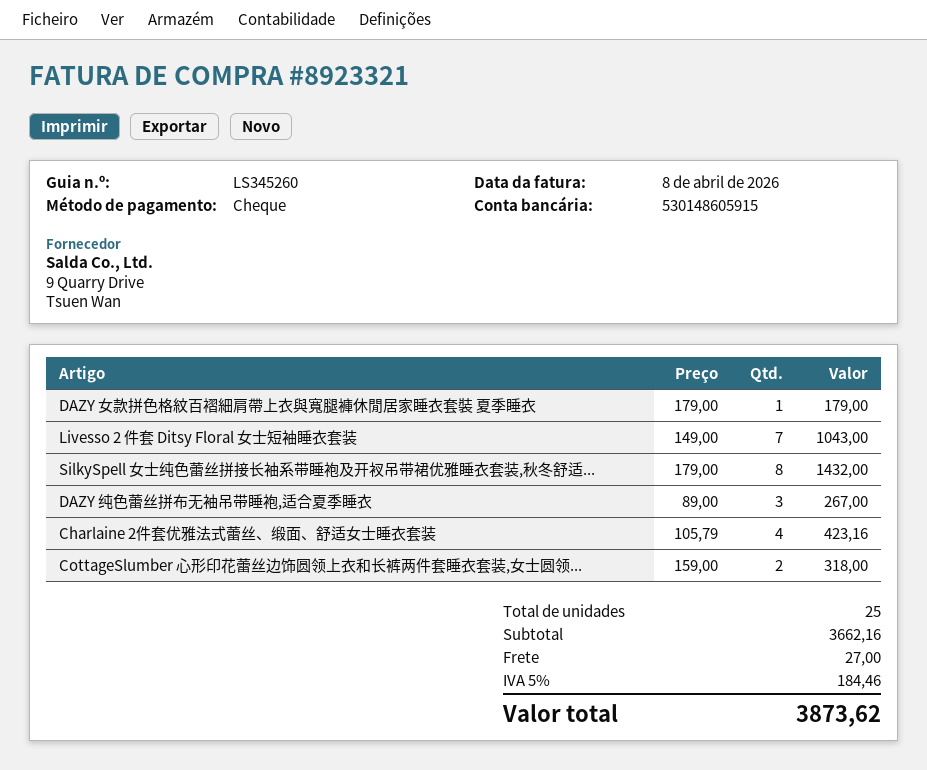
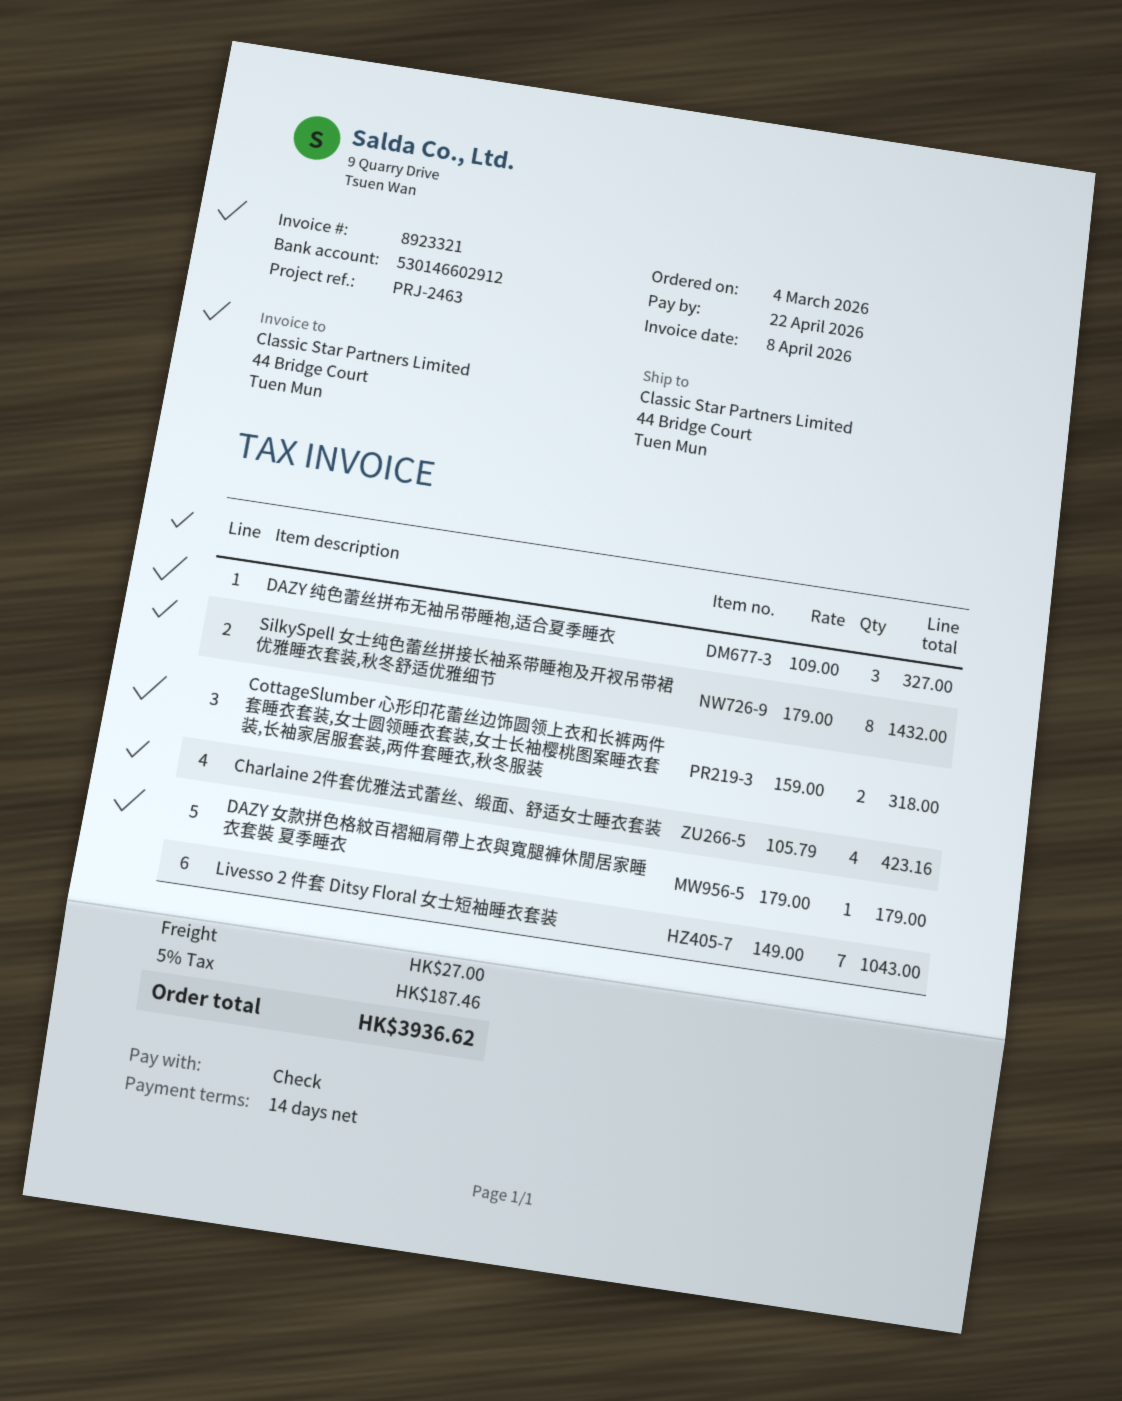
bank account: 530148605915 -> 530146602912
DAZY 纯色蕾丝拼布无袖吊带睡袍,适合夏季睡衣: 3 x 89.00 = 267.00 -> 3 x 109.00 = 327.00
tax: 5% = 184.46 -> 5% = 187.46
total: 3873.62 -> 3936.62

